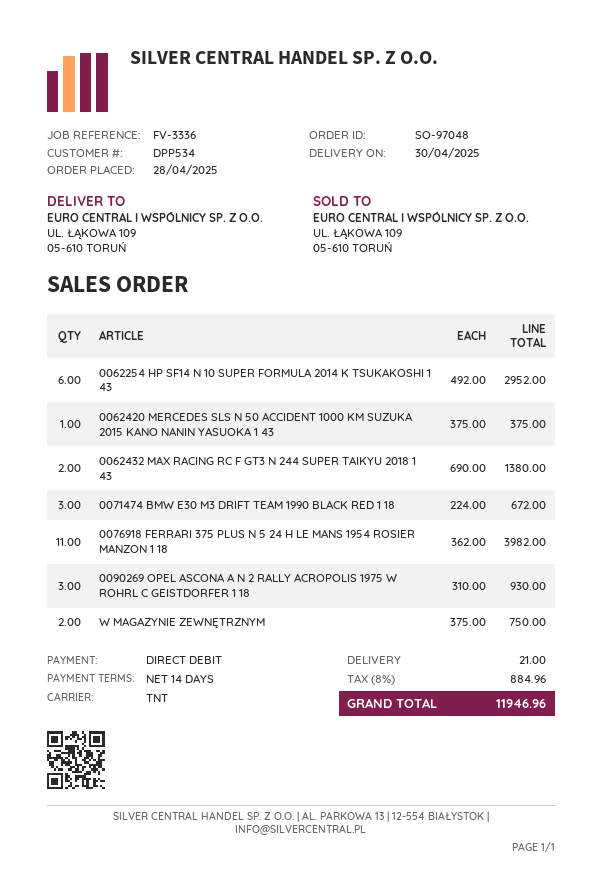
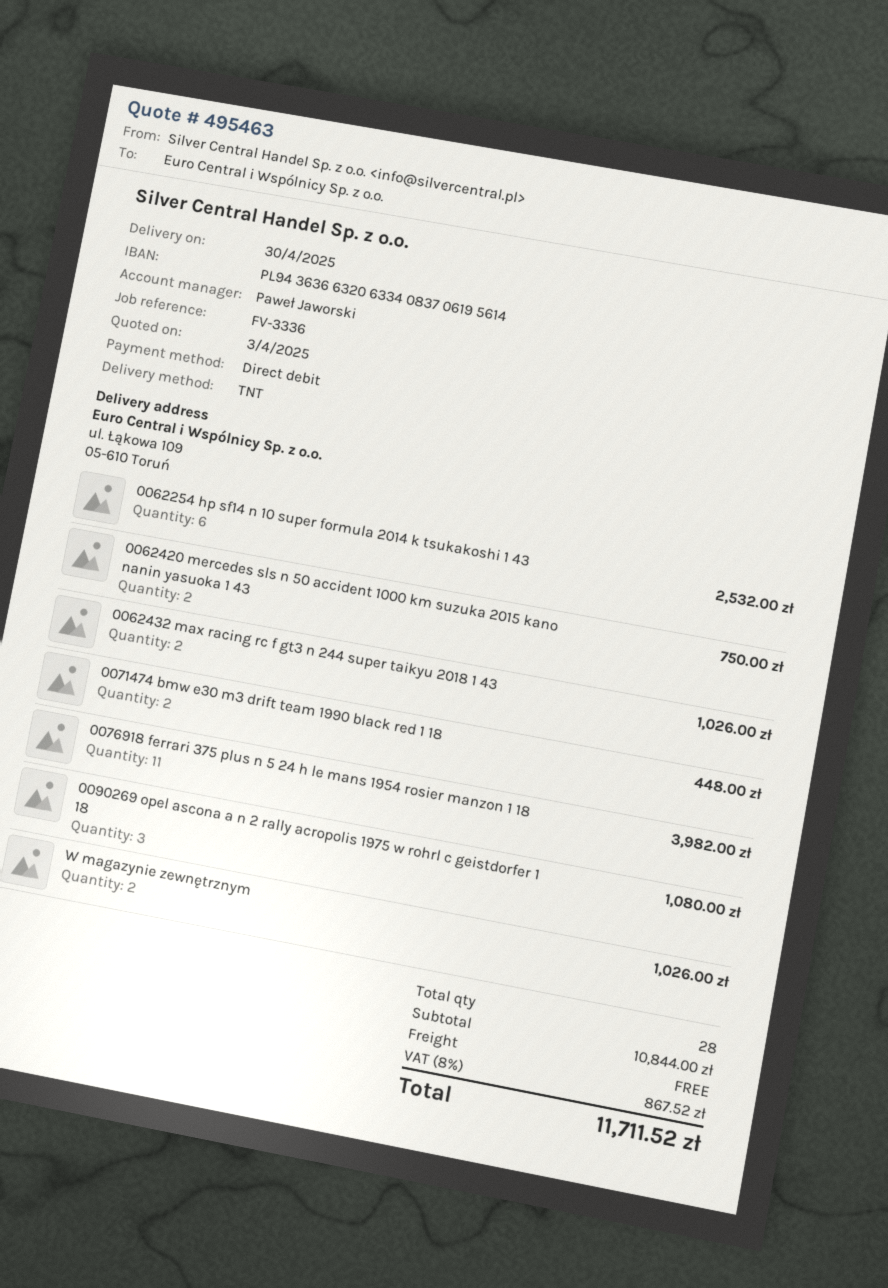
0062254 HP SF14 N 10 SUPER FORMULA 2014 K TSUKAKOSHI 1 43: 6 for 2952.00 -> 6 for 2532.00
0062420 MERCEDES SLS N 50 ACCIDENT 1000 KM SUZUKA 2015 KANO NANIN YASUOKA 1 43: 1 for 375.00 -> 2 for 750.00
0062432 MAX RACING RC F GT3 N 244 SUPER TAIKYU 2018 1 43: 2 for 1380.00 -> 2 for 1026.00
0071474 BMW E30 M3 DRIFT TEAM 1990 BLACK RED 1 18: 3 for 672.00 -> 2 for 448.00
0090269 OPEL ASCONA A N 2 RALLY ACROPOLIS 1975 W ROHRL C GEISTDORFER 1 18: 3 for 930.00 -> 3 for 1080.00
W MAGAZYNIE ZEWNĘTRZNYM: 2 for 750.00 -> 2 for 1026.00
shipping: 21.00 -> 0.00
tax: 8% = 884.96 -> 8% = 867.52
total: 11946.96 -> 11711.52

